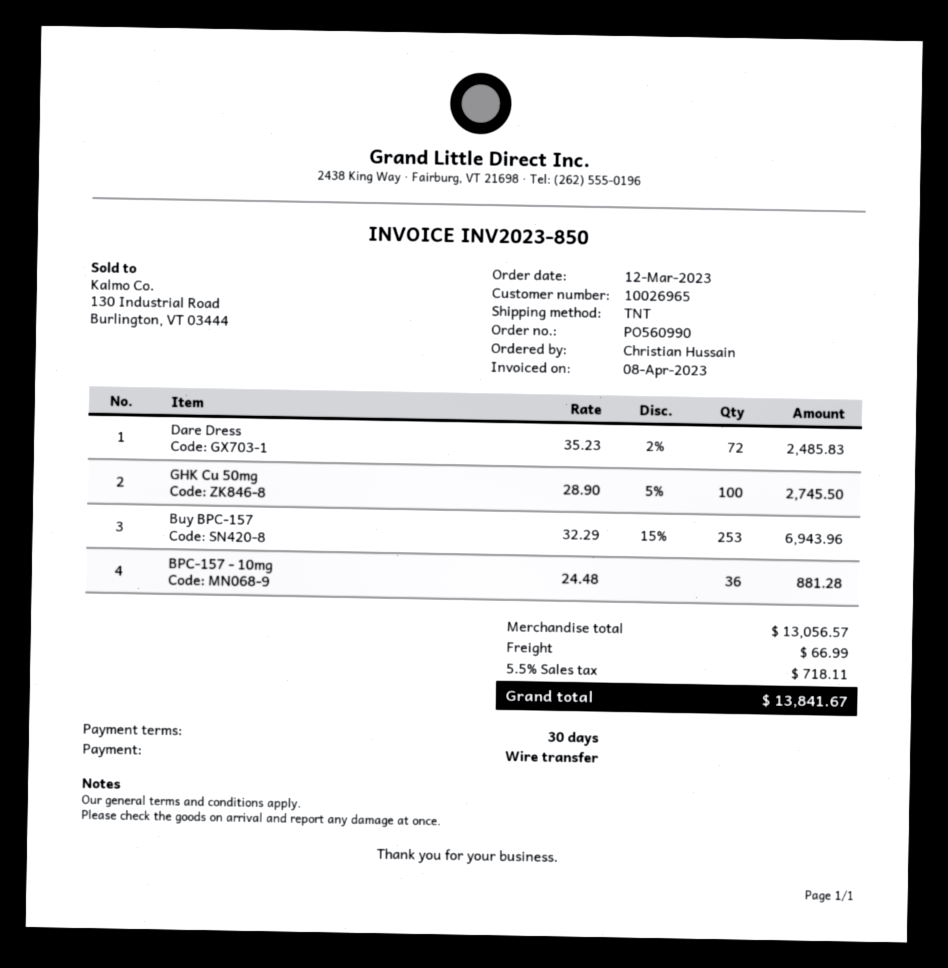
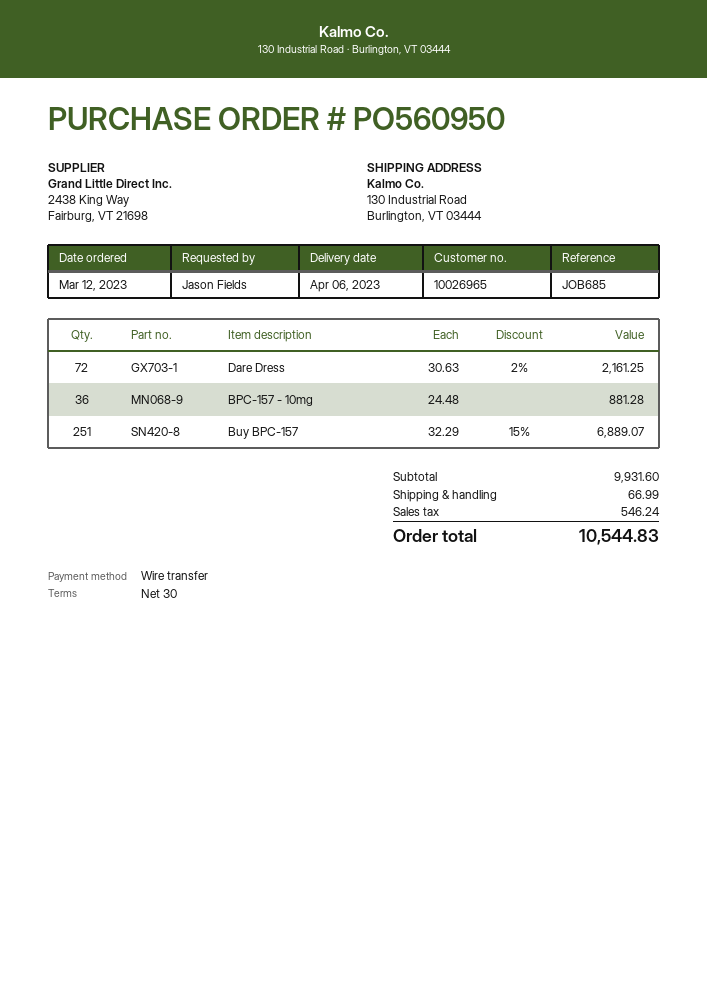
order number: PO560990 -> PO560950
ordered by: Christian Hussain -> Jason Fields
Dare Dress: 72 x 35.23 - 2% = 2485.83 -> 72 x 30.63 - 2% = 2161.25
GHK Cu 50mg: 100 x 28.90 - 5% = 2745.50 -> none
Buy BPC-157: 253 x 32.29 - 15% = 6943.96 -> 251 x 32.29 - 15% = 6889.07
subtotal: 13056.57 -> 9931.60
tax: 718.11 -> 546.24
total: 13841.67 -> 10544.83

